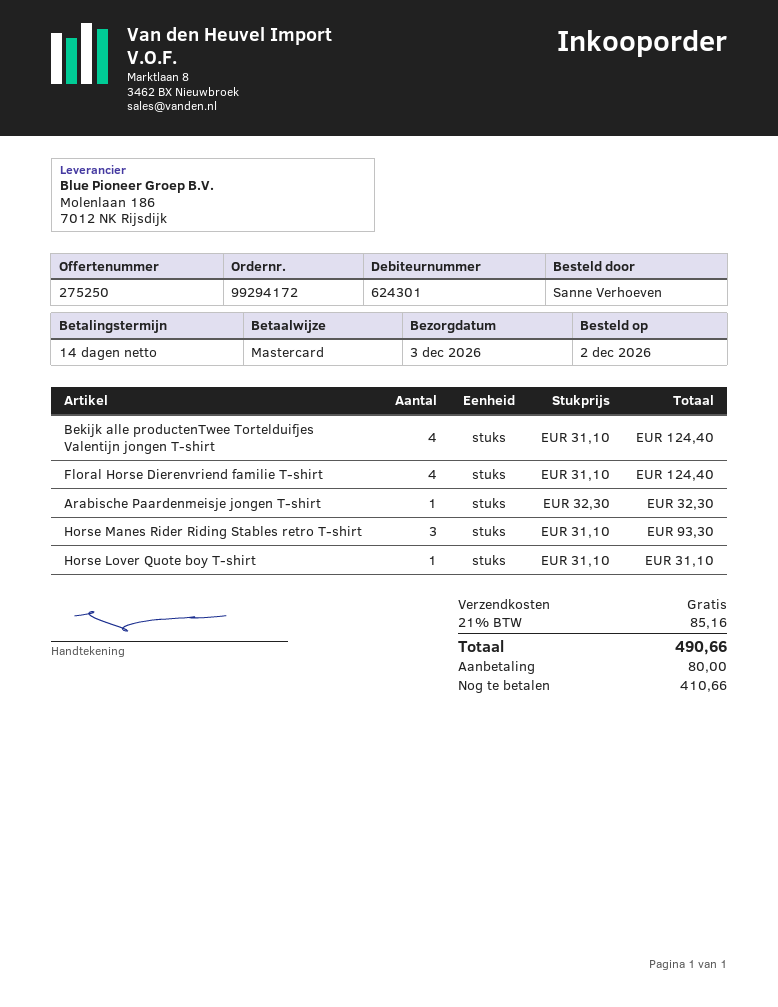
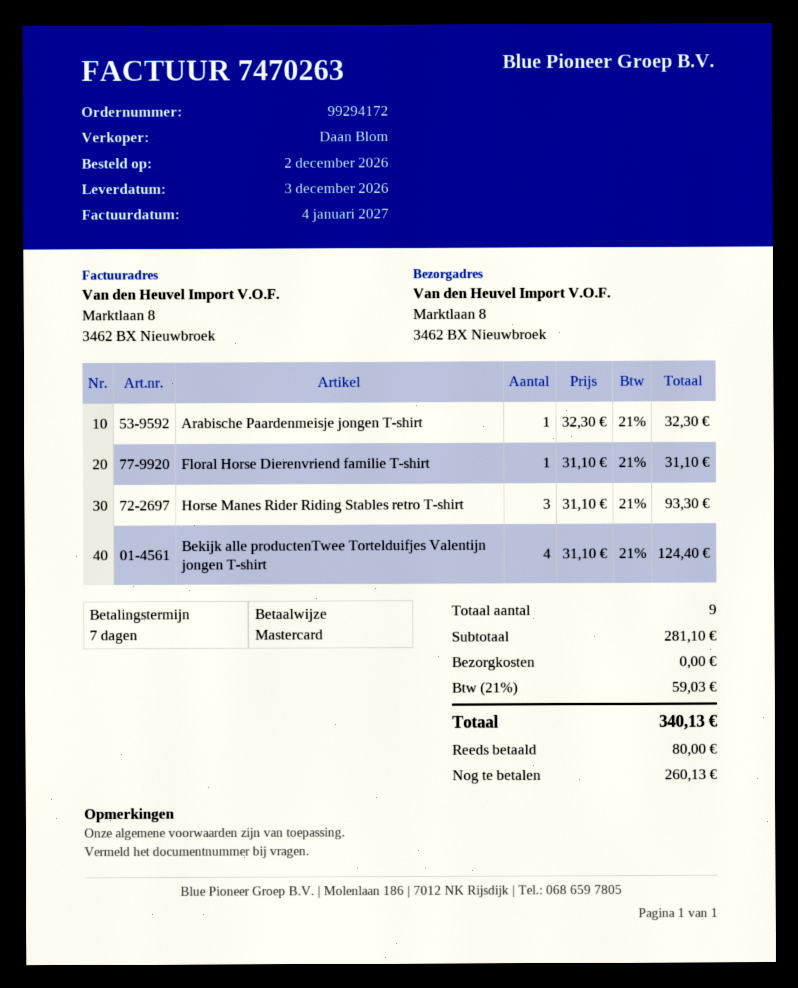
payment terms: 14 days -> 7 days
Floral Horse Dierenvriend familie T-shirt: 4 x 31.10 = 124.40 -> 1 x 31.10 = 31.10
Horse Lover Quote boy T-shirt: 1 x 31.10 = 31.10 -> none
tax: 21% = 85.16 -> 21% = 59.03
total: 490.66 -> 340.13
balance: 410.66 -> 260.13

